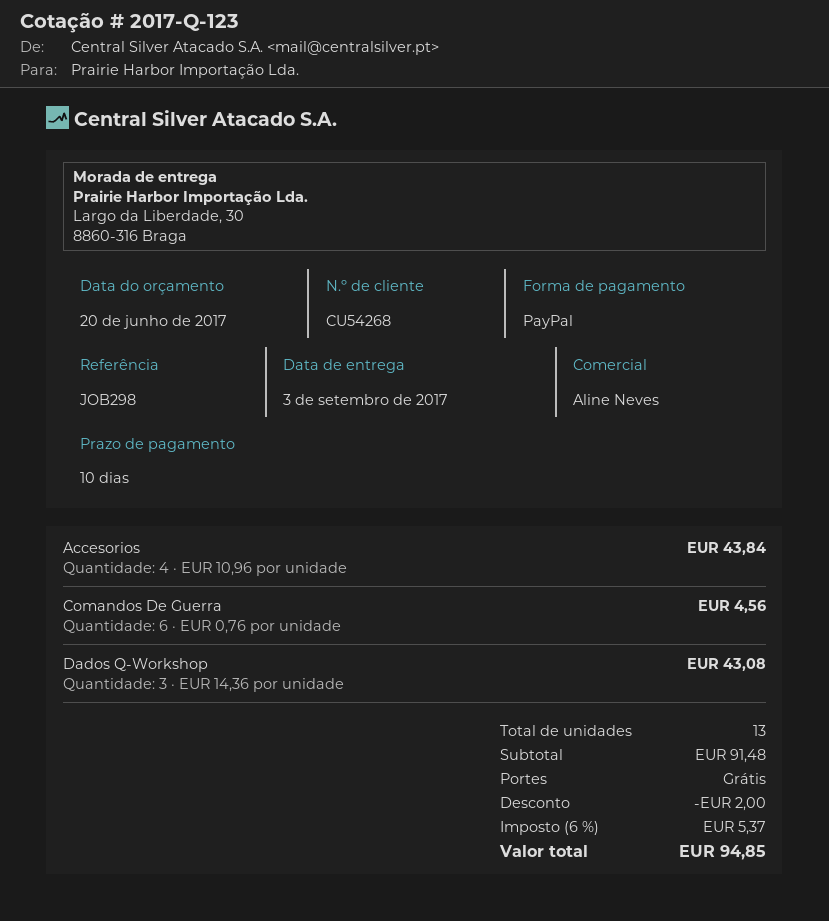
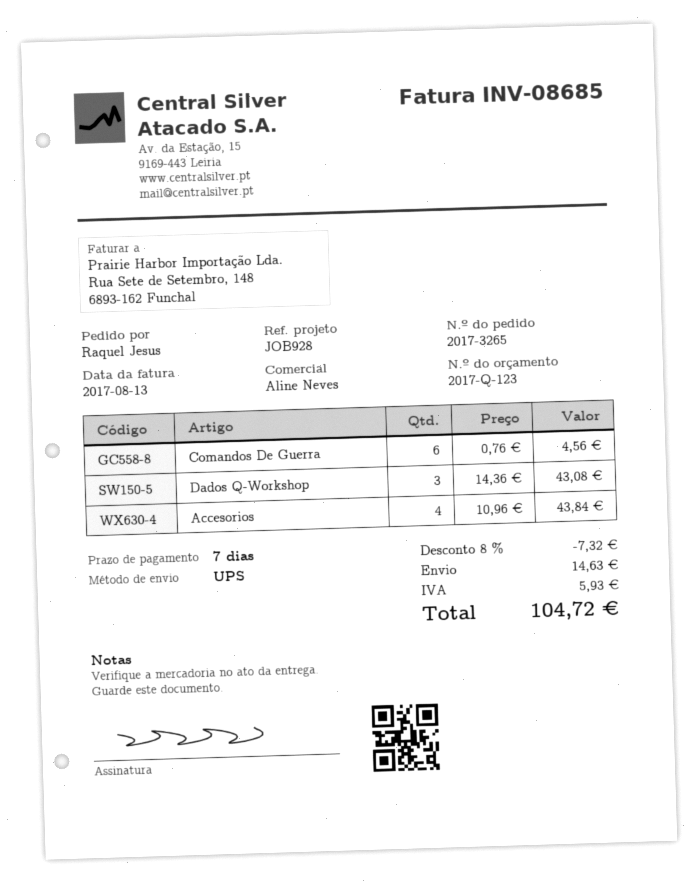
payment terms: 10 days -> 7 days
reference: JOB298 -> JOB928
discount: 2.00 -> 7.32
shipping: 0.00 -> 14.63
tax: 5.37 -> 5.93
total: 94.85 -> 104.72

